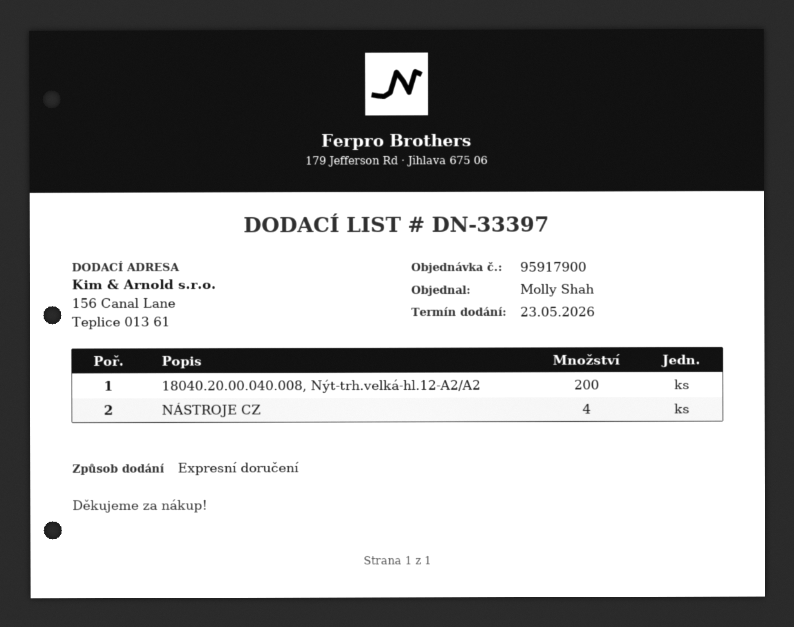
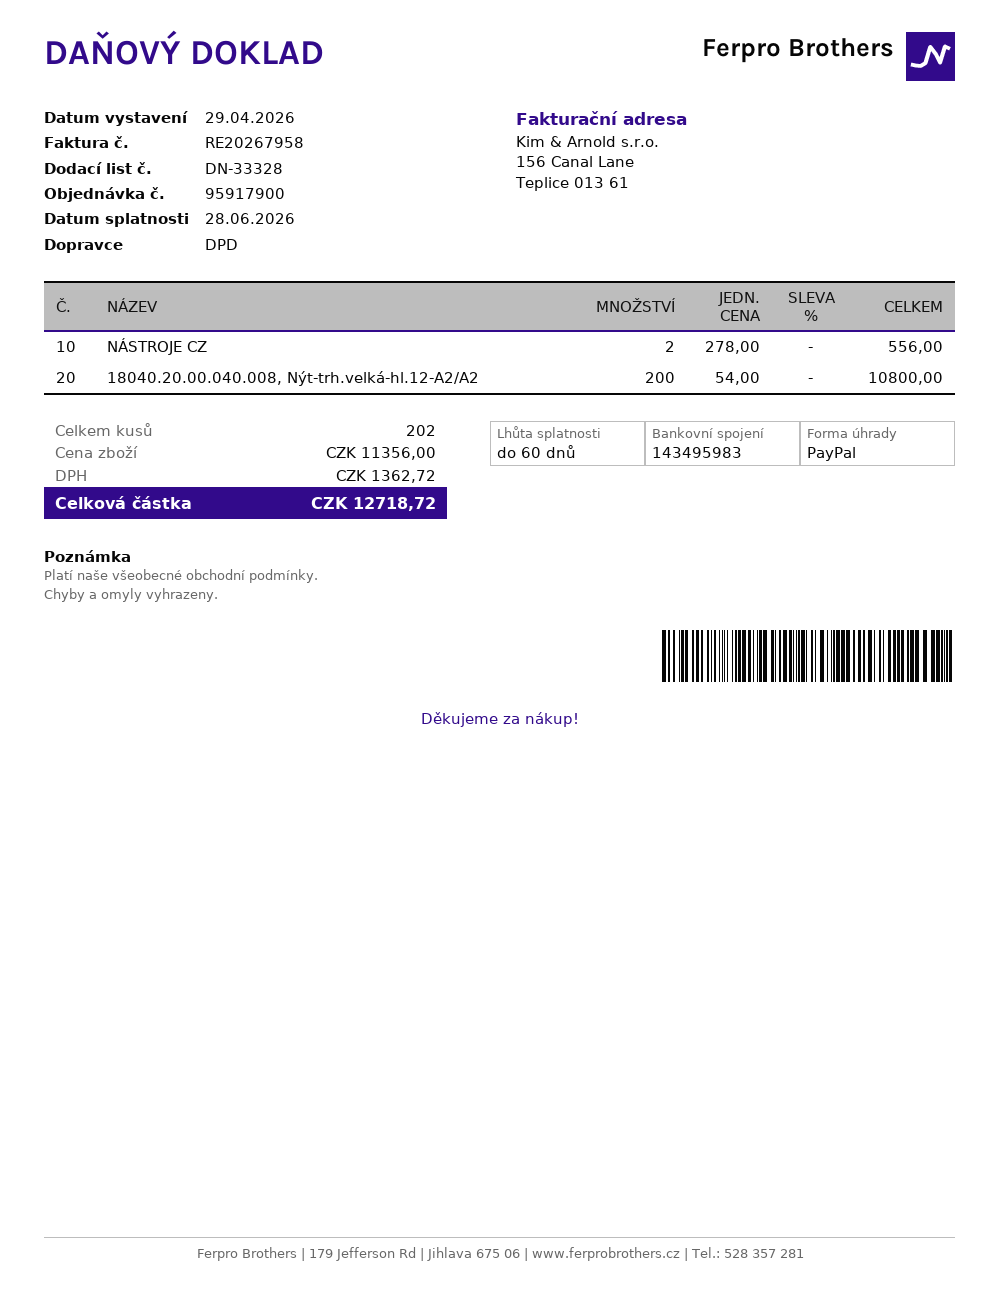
delivery note number: DN-33397 -> DN-33328
shipping method: express -> DPD
NÁSTROJE CZ: 4 -> 2

